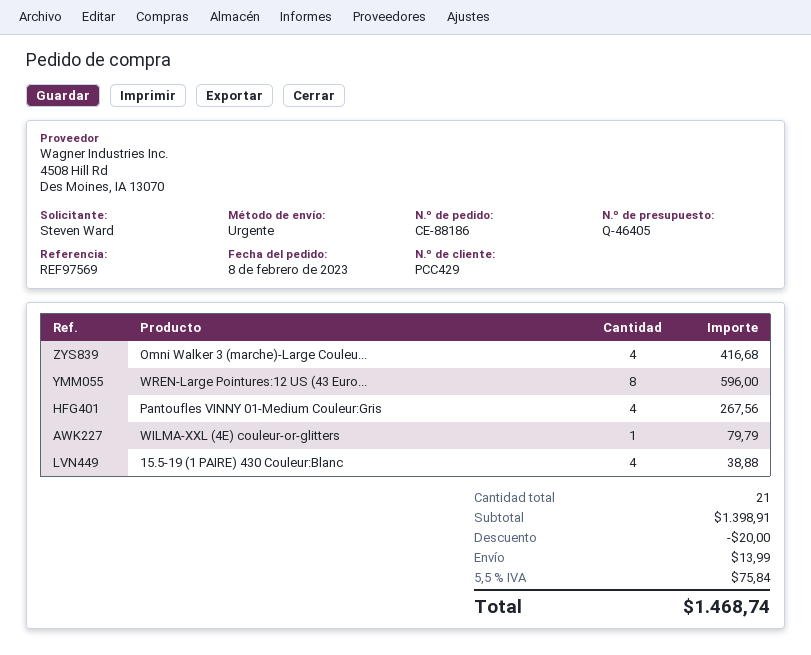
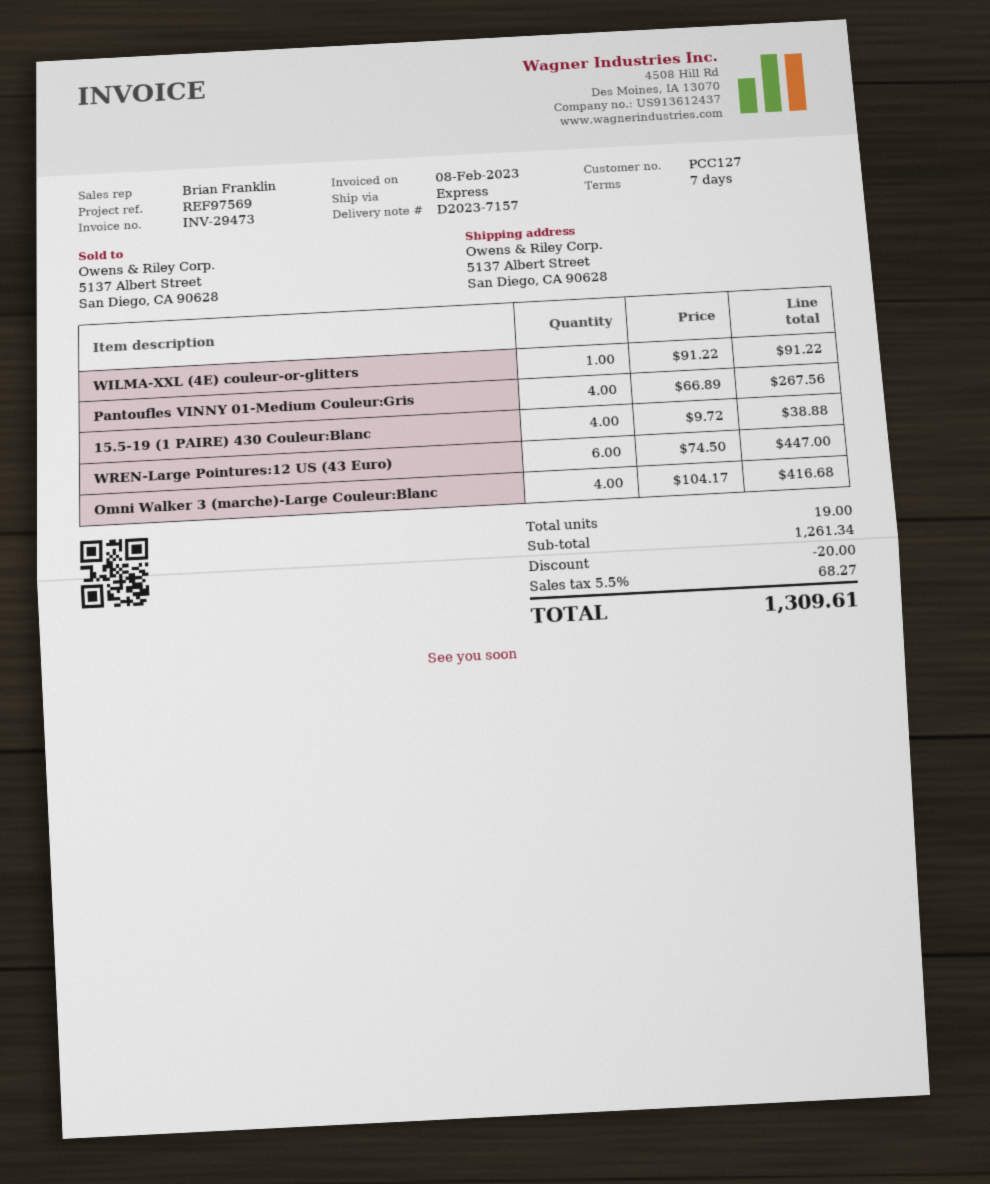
customer number: PCC429 -> PCC127
WREN-Large Pointures:12 US (43 Euro...: 8 for 596.00 -> 6 for 447.00
WILMA-XXL (4E) couleur-or-glitters: 1 for 79.79 -> 1 for 91.22
total quantity: 21 -> 19
subtotal: 1398.91 -> 1261.34
shipping: 13.99 -> none
tax: 5.5% = 75.84 -> 5.5% = 68.27
total: 1468.74 -> 1309.61

